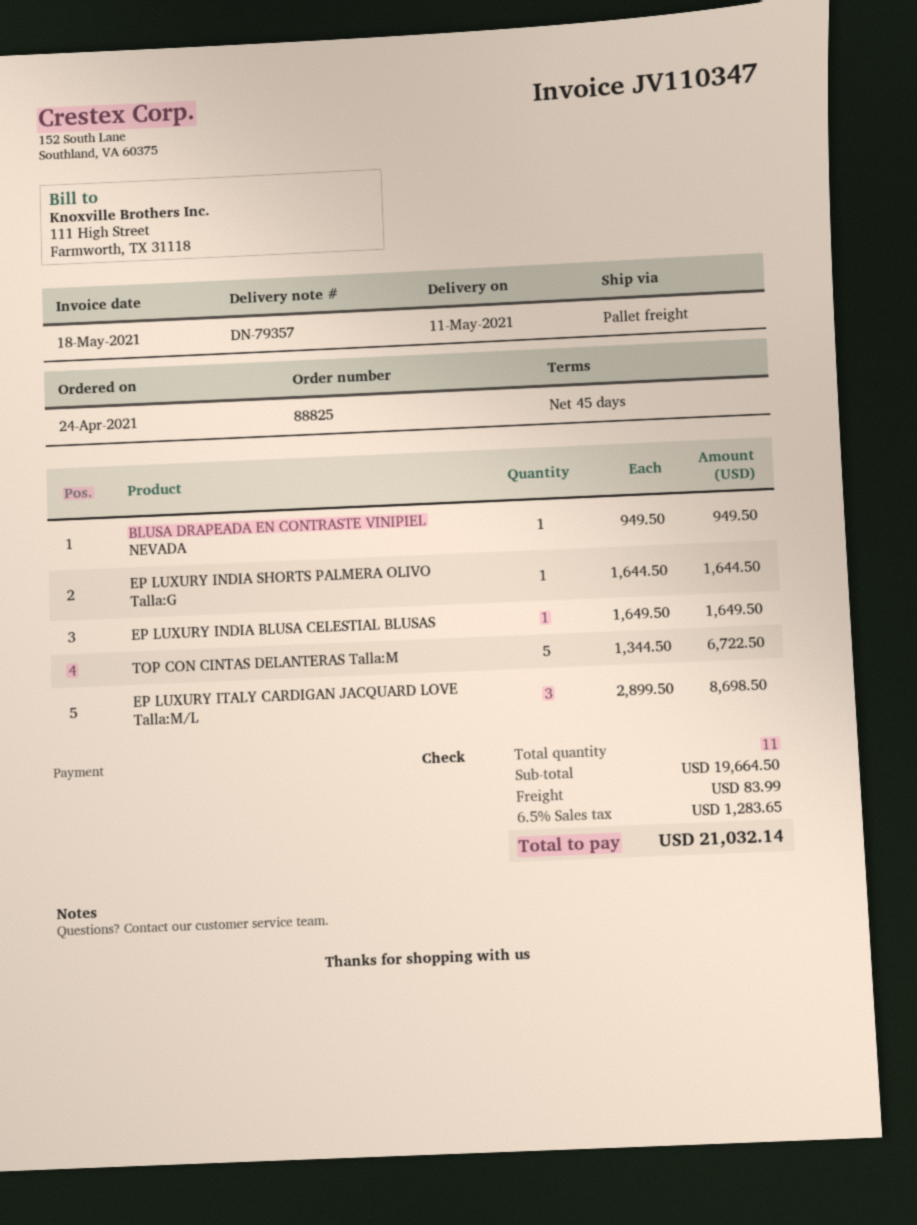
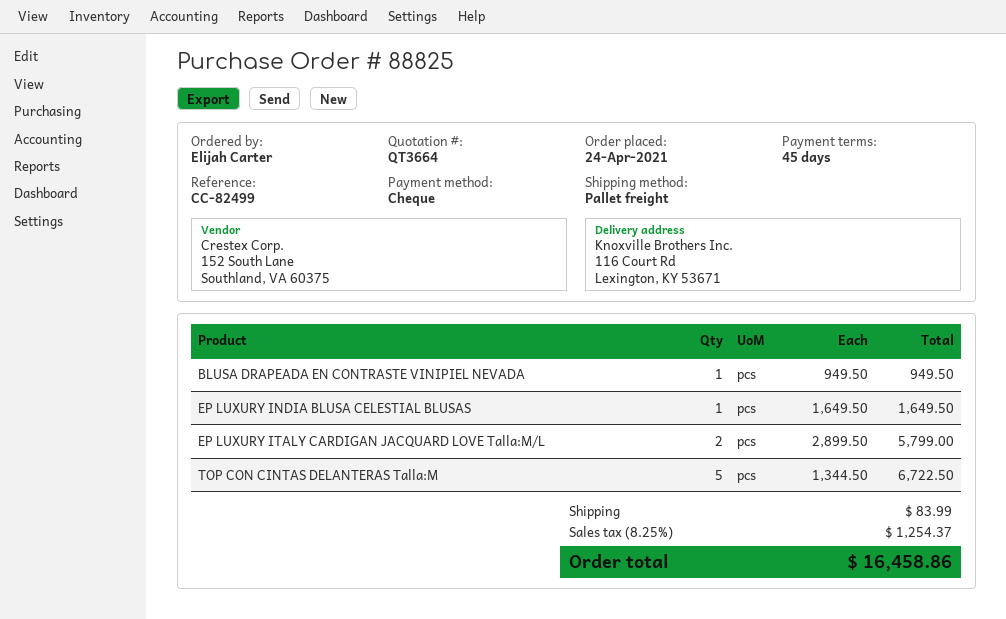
EP LUXURY INDIA SHORTS PALMERA OLIVO Talla:G: 1 x 1644.50 = 1644.50 -> none
EP LUXURY ITALY CARDIGAN JACQUARD LOVE Talla:M/L: 3 x 2899.50 = 8698.50 -> 2 x 2899.50 = 5799.00
tax: 6.5% = 1283.65 -> 8.25% = 1254.37
total: 21032.14 -> 16458.86

